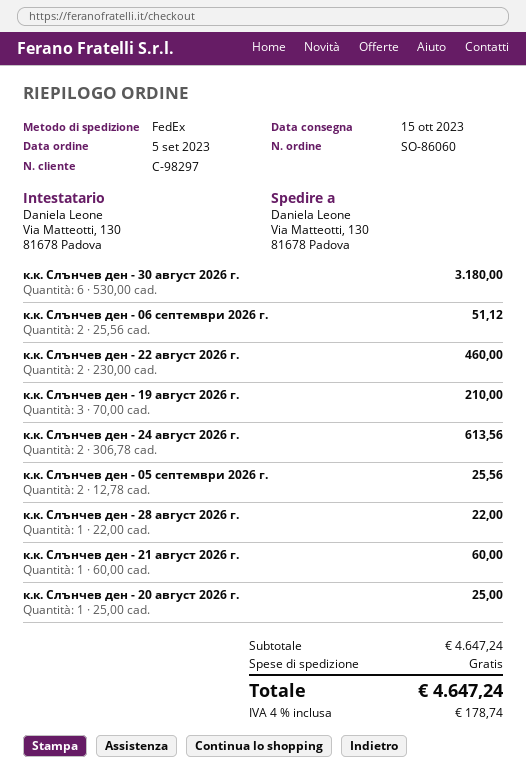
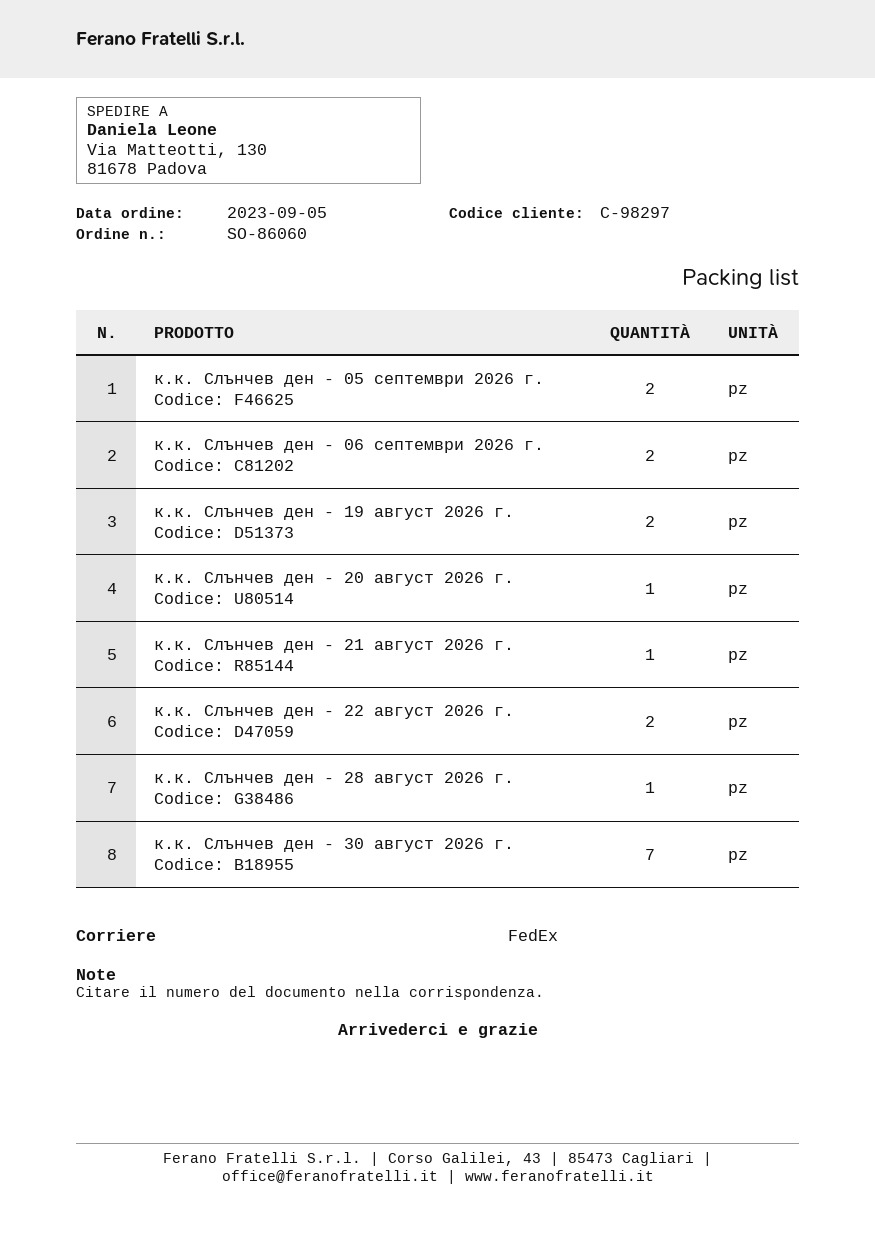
к.к. Слънчев ден - 30 август 2026 г.: 6 -> 7
к.к. Слънчев ден - 19 август 2026 г.: 3 -> 2
к.к. Слънчев ден - 24 август 2026 г.: 2 -> none

